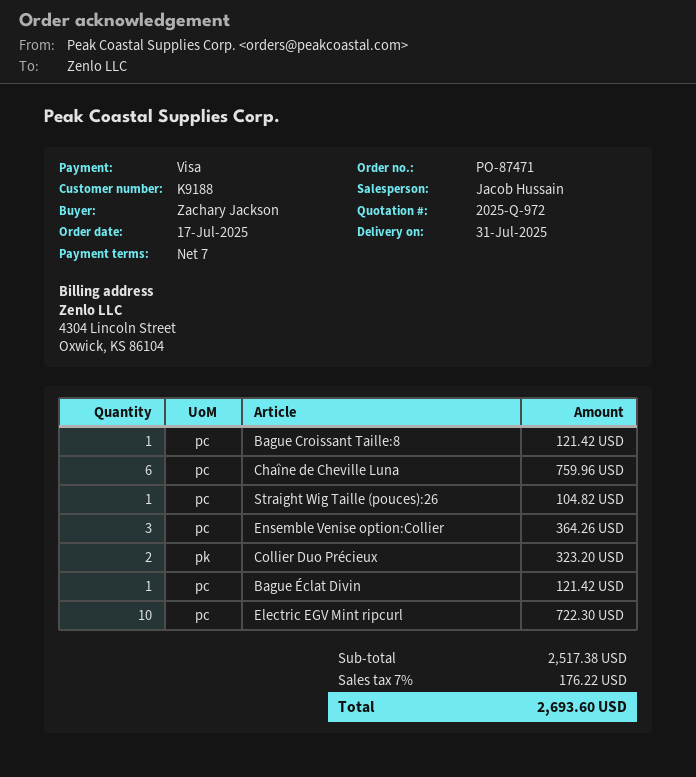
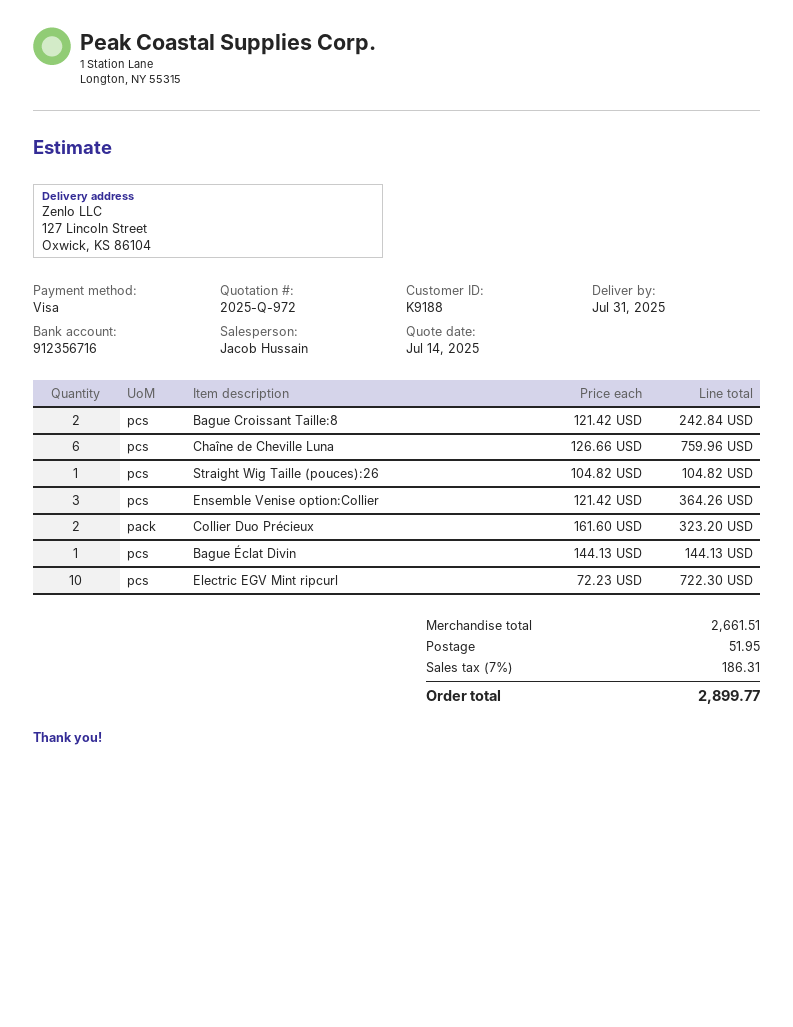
Bague Croissant Taille:8: 1 for 121.42 -> 2 for 242.84
Bague Éclat Divin: 1 for 121.42 -> 1 for 144.13
subtotal: 2517.38 -> 2661.51
shipping: none -> 51.95
tax: 7% = 176.22 -> 7% = 186.31
total: 2693.60 -> 2899.77

